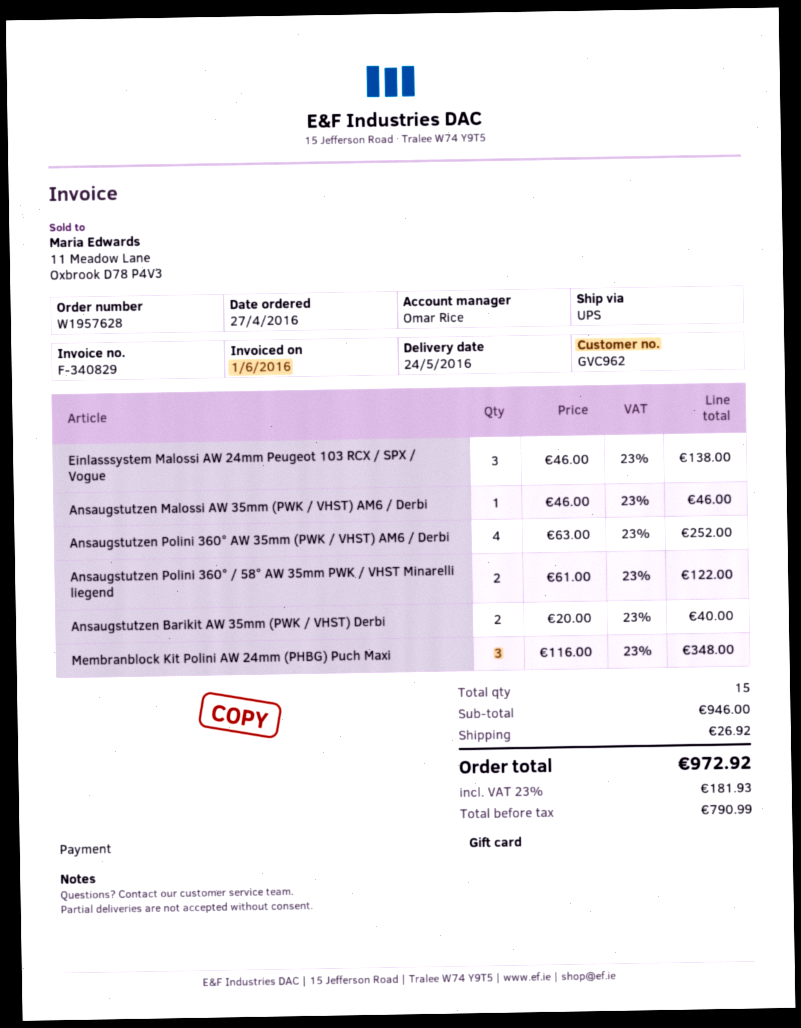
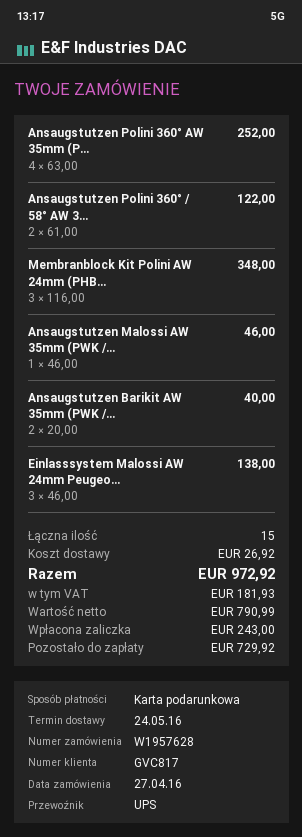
customer number: GVC962 -> GVC817

